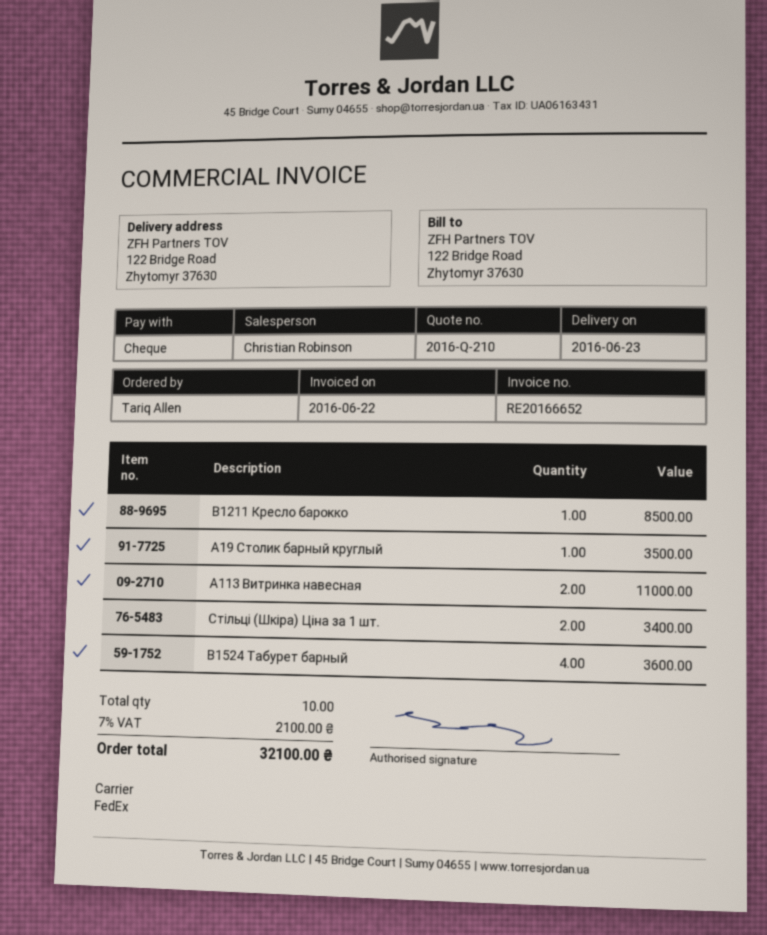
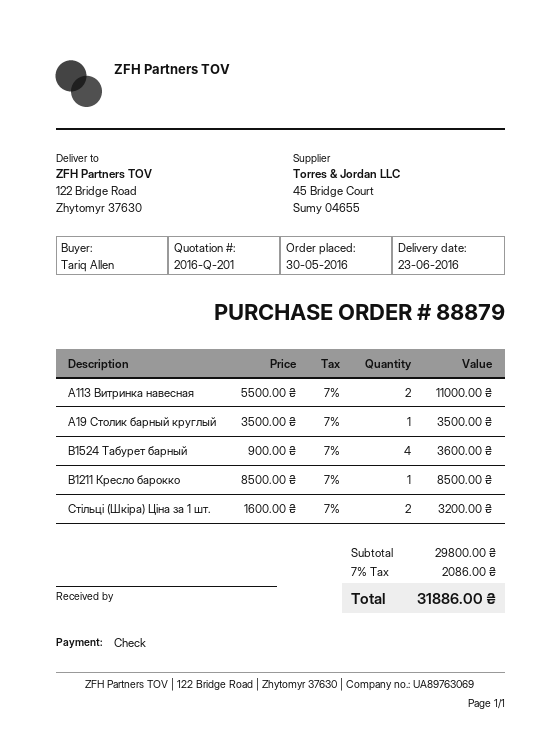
quote number: 2016-Q-210 -> 2016-Q-201
Стільці (Шкіра) Ціна за 1 шт.: 2 for 3400.00 -> 2 for 3200.00
tax: 7% = 2100.00 -> 7% = 2086.00
total: 32100.00 -> 31886.00

